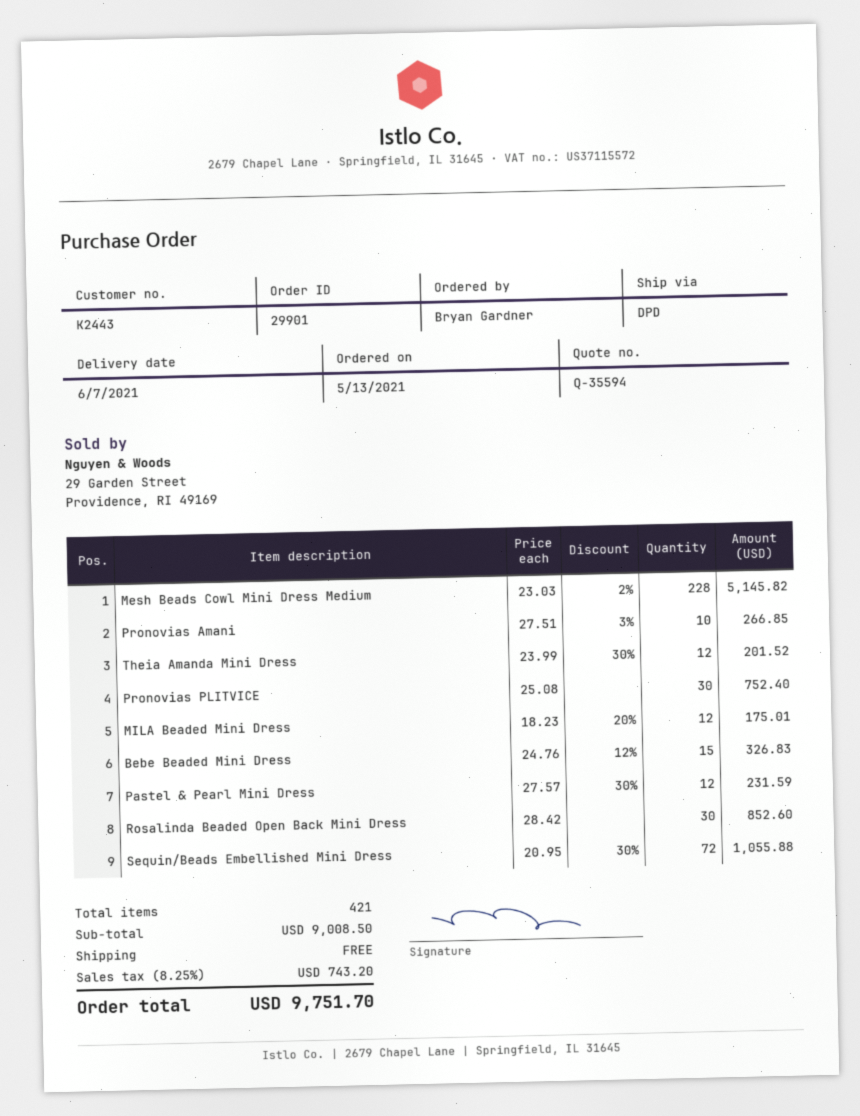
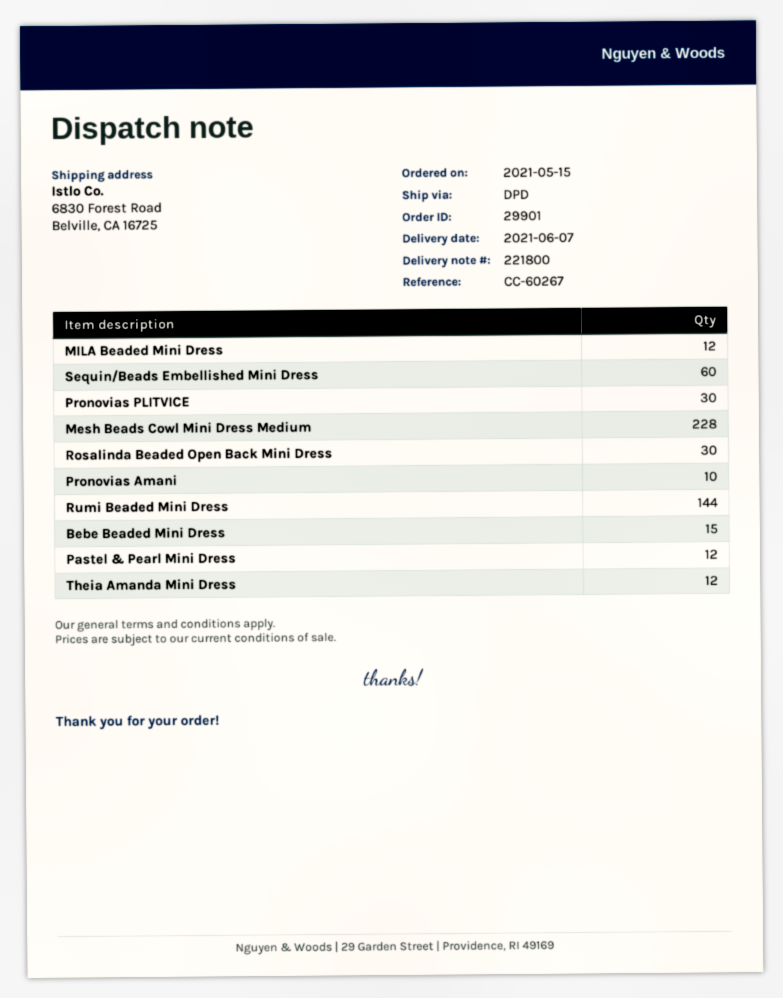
order date: 2021-05-13 -> 2021-05-15
Sequin/Beads Embellished Mini Dress: 72 -> 60
Rumi Beaded Mini Dress: none -> 144

